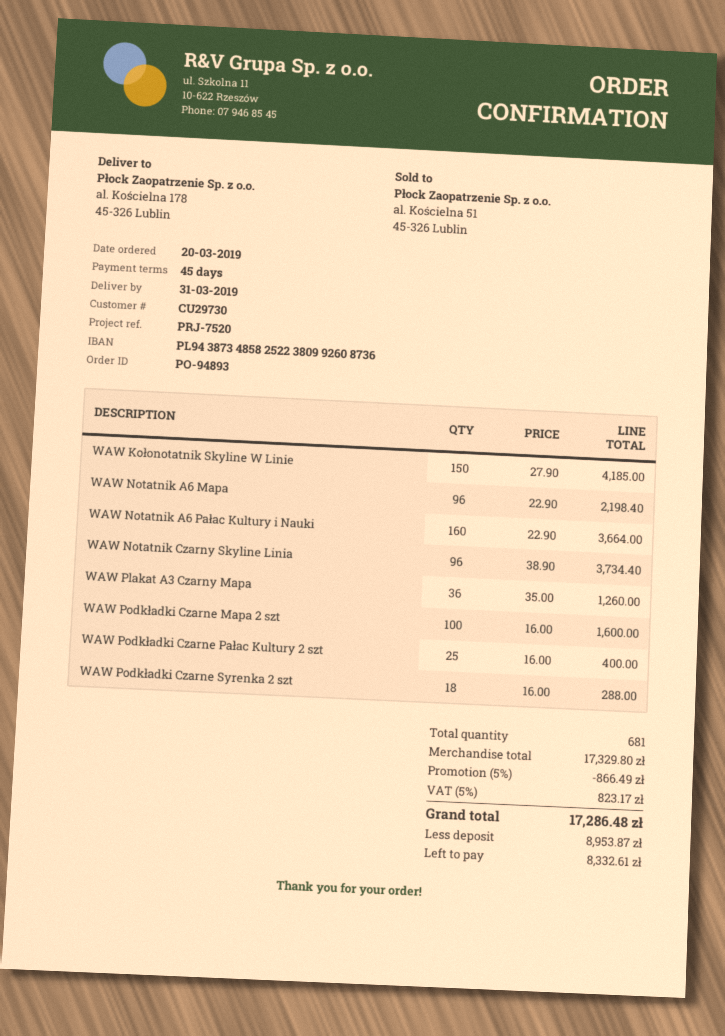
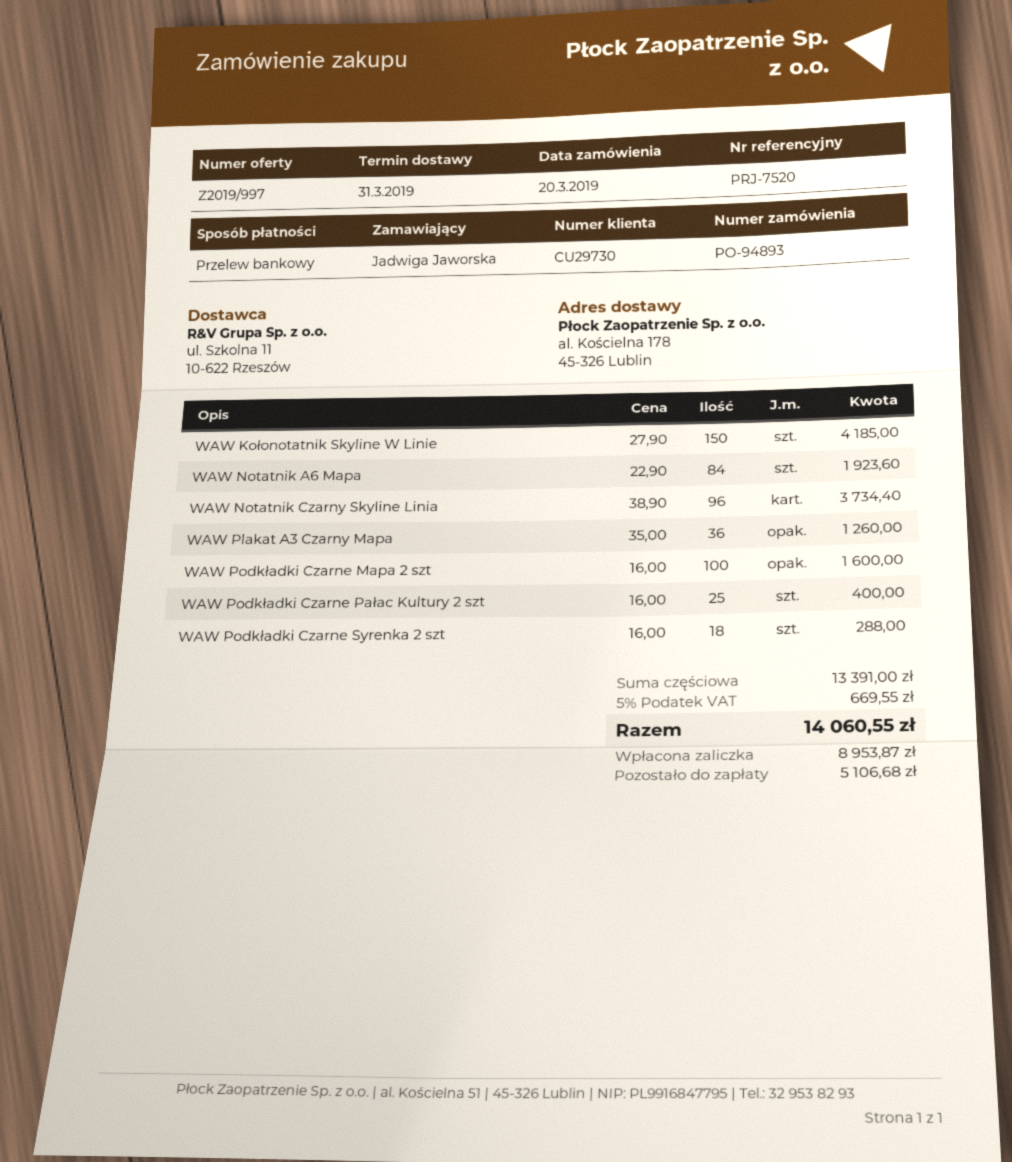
WAW Notatnik A6 Mapa: 96 x 22.90 = 2198.40 -> 84 x 22.90 = 1923.60
WAW Notatnik A6 Pałac Kultury i Nauki: 160 x 22.90 = 3664.00 -> none
subtotal: 17329.80 -> 13391.00
discount: 5% = 866.49 -> none
tax: 5% = 823.17 -> 5% = 669.55
total: 17286.48 -> 14060.55
balance: 8332.61 -> 5106.68

